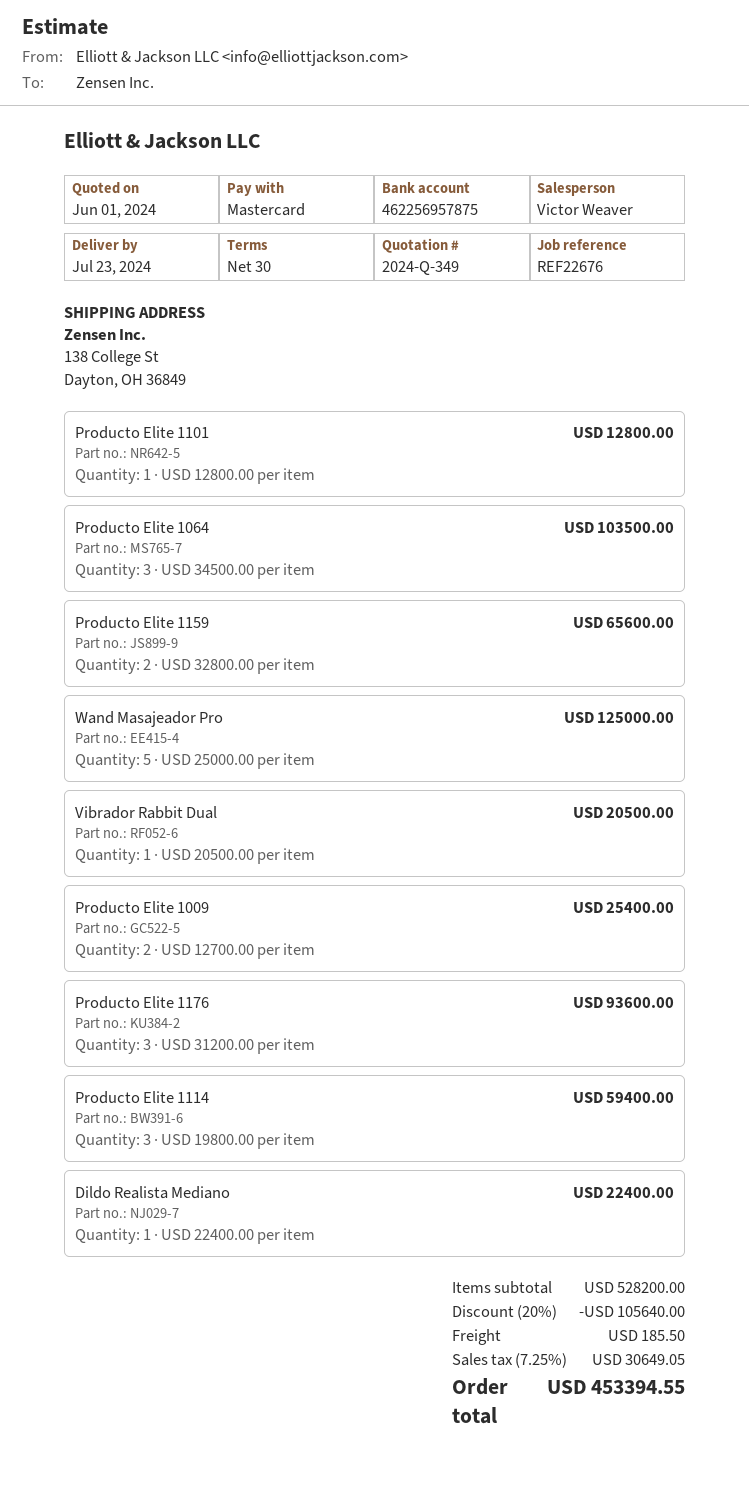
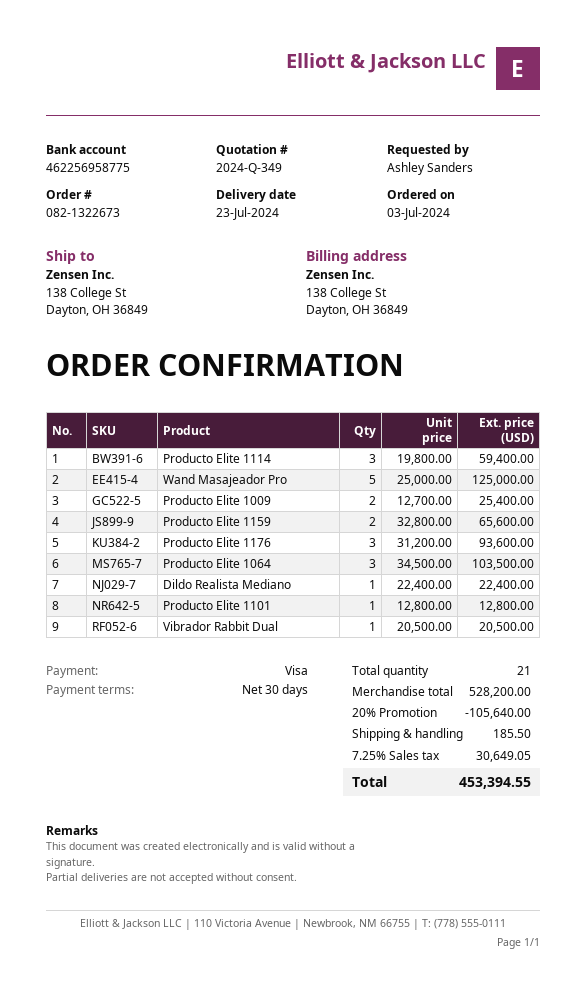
payment method: Mastercard -> Visa
bank account: 462256957875 -> 462256958775

